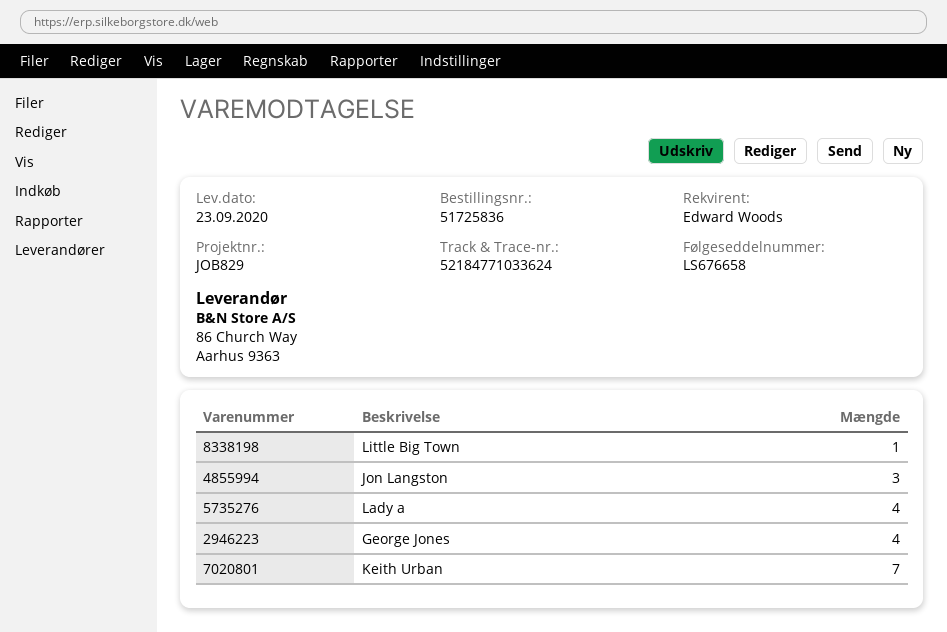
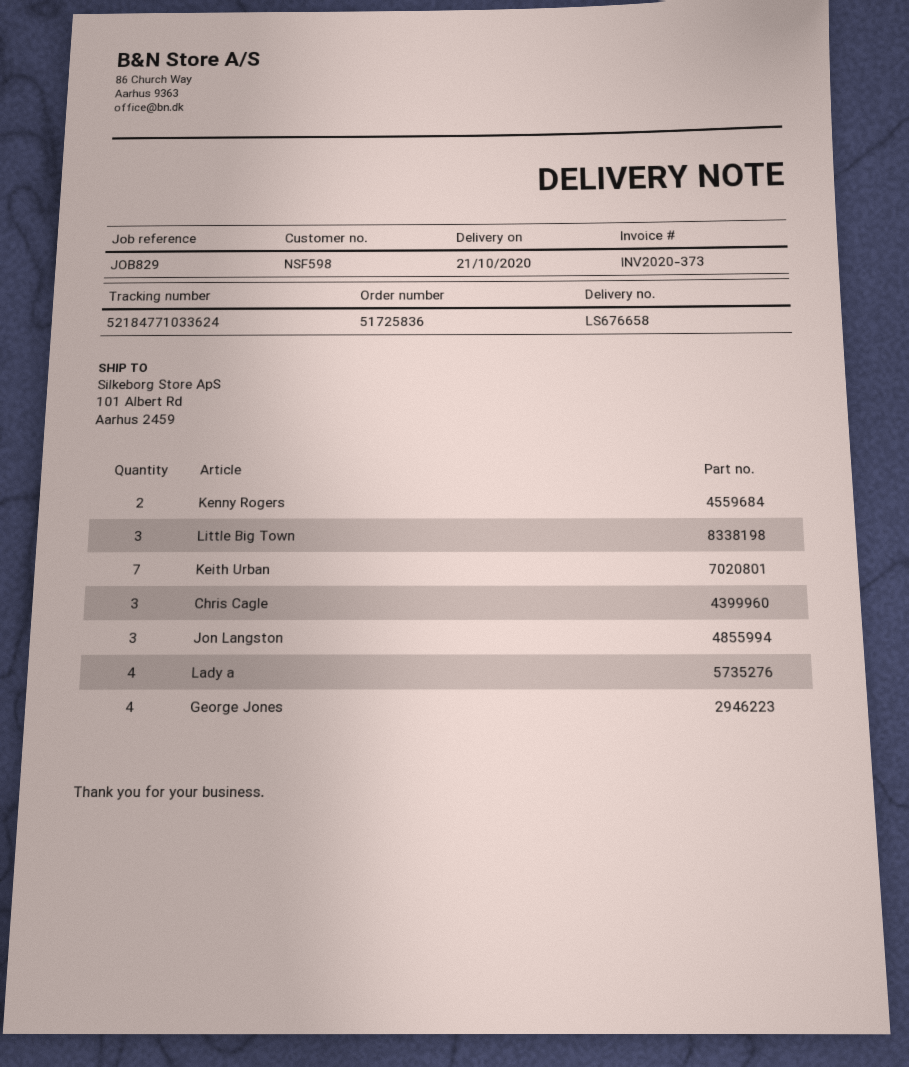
delivery date: 2020-09-23 -> 2020-10-21
Little Big Town: 1 -> 3
Kenny Rogers: none -> 2
Chris Cagle: none -> 3

